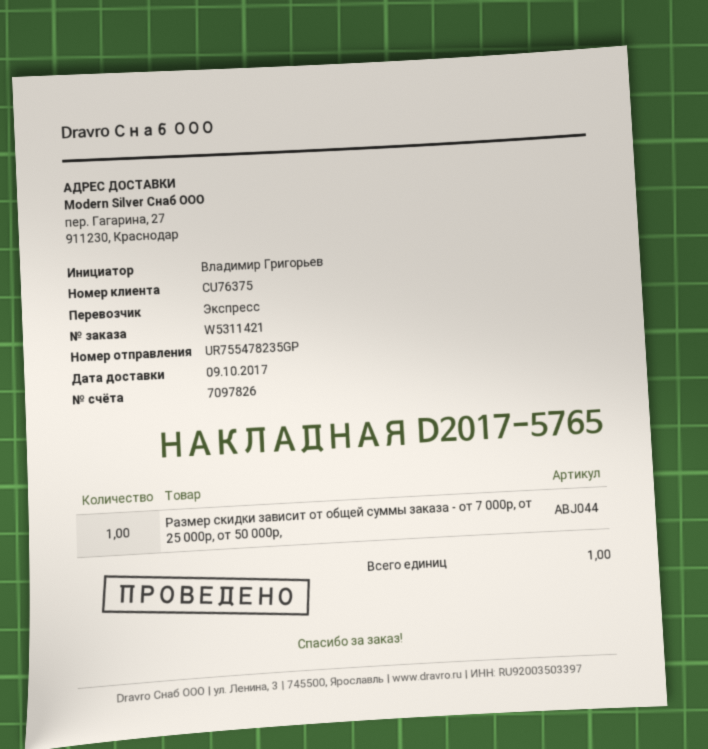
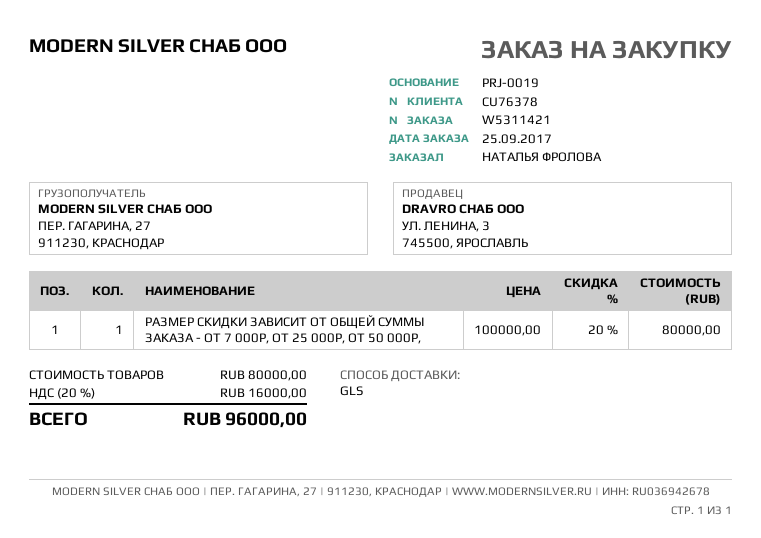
customer number: CU76375 -> CU76378
ordered by: Владимир Григорьев -> НАТАЛЬЯ ФРОЛОВА
shipping method: express -> GLS

